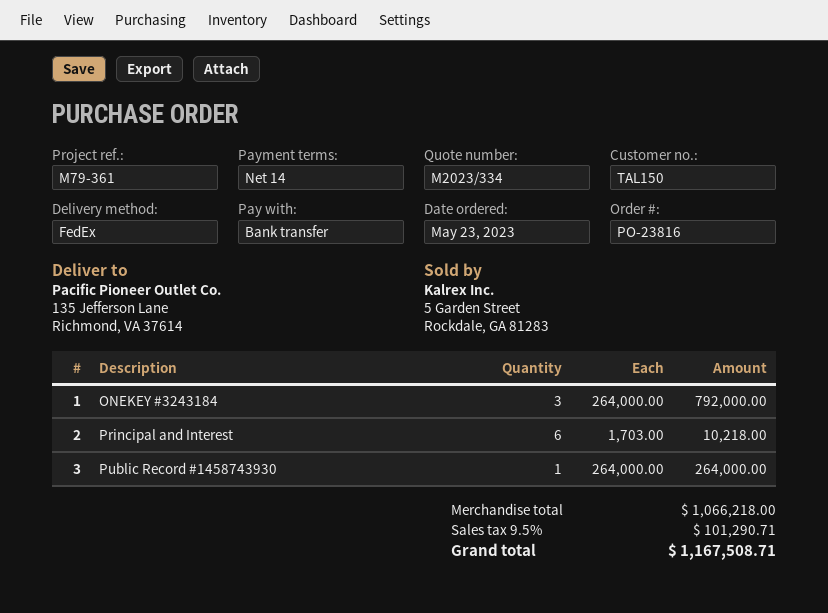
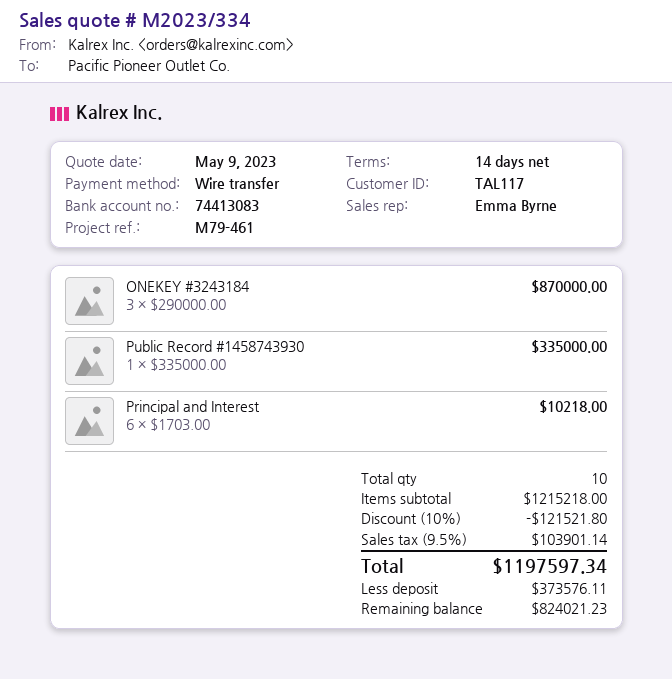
customer number: TAL150 -> TAL117
reference: M79-361 -> M79-461
ONEKEY #3243184: 3 x 264000.00 = 792000.00 -> 3 x 290000.00 = 870000.00
Public Record #1458743930: 1 x 264000.00 = 264000.00 -> 1 x 335000.00 = 335000.00
subtotal: 1066218.00 -> 1215218.00
discount: none -> 10% = 121521.80
tax: 9.5% = 101290.71 -> 9.5% = 103901.14
total: 1167508.71 -> 1197597.34

